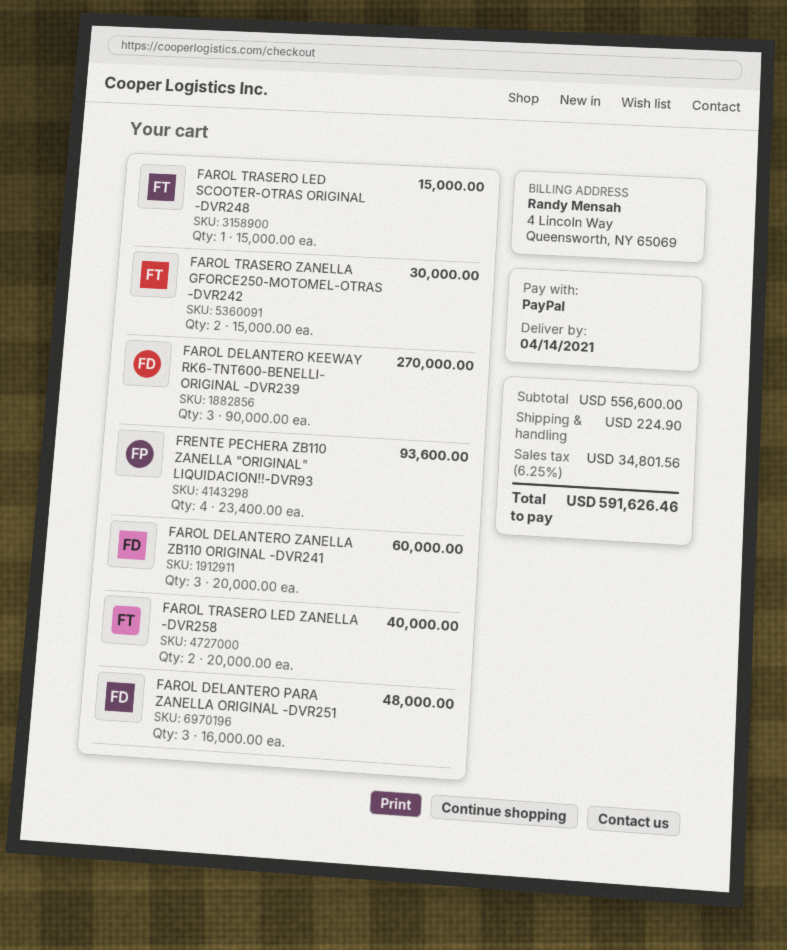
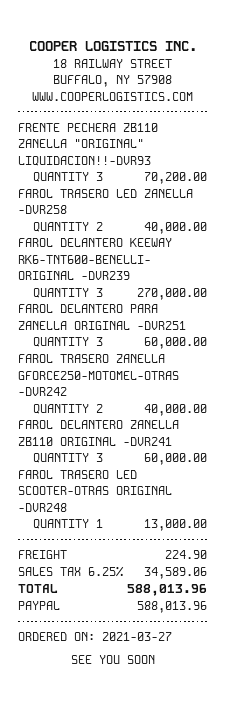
FAROL TRASERO LED SCOOTER-OTRAS ORIGINAL -DVR248: 1 for 15000.00 -> 1 for 13000.00
FAROL TRASERO ZANELLA GFORCE250-MOTOMEL-OTRAS -DVR242: 2 for 30000.00 -> 2 for 40000.00
FRENTE PECHERA ZB110 ZANELLA "ORIGINAL" LIQUIDACION!!-DVR93: 4 for 93600.00 -> 3 for 70200.00
FAROL DELANTERO PARA ZANELLA ORIGINAL -DVR251: 3 for 48000.00 -> 3 for 60000.00
tax: 6.25% = 34801.56 -> 6.25% = 34589.06
total: 591626.46 -> 588013.96

